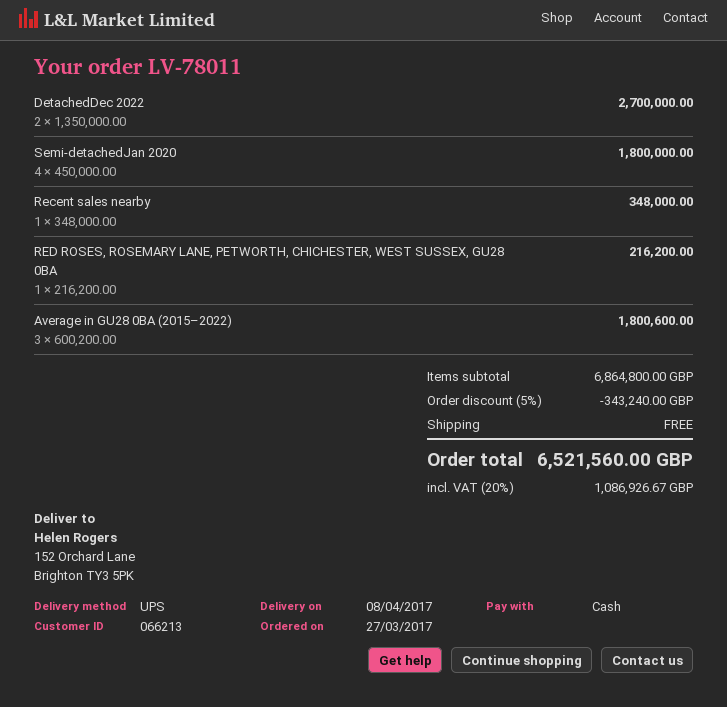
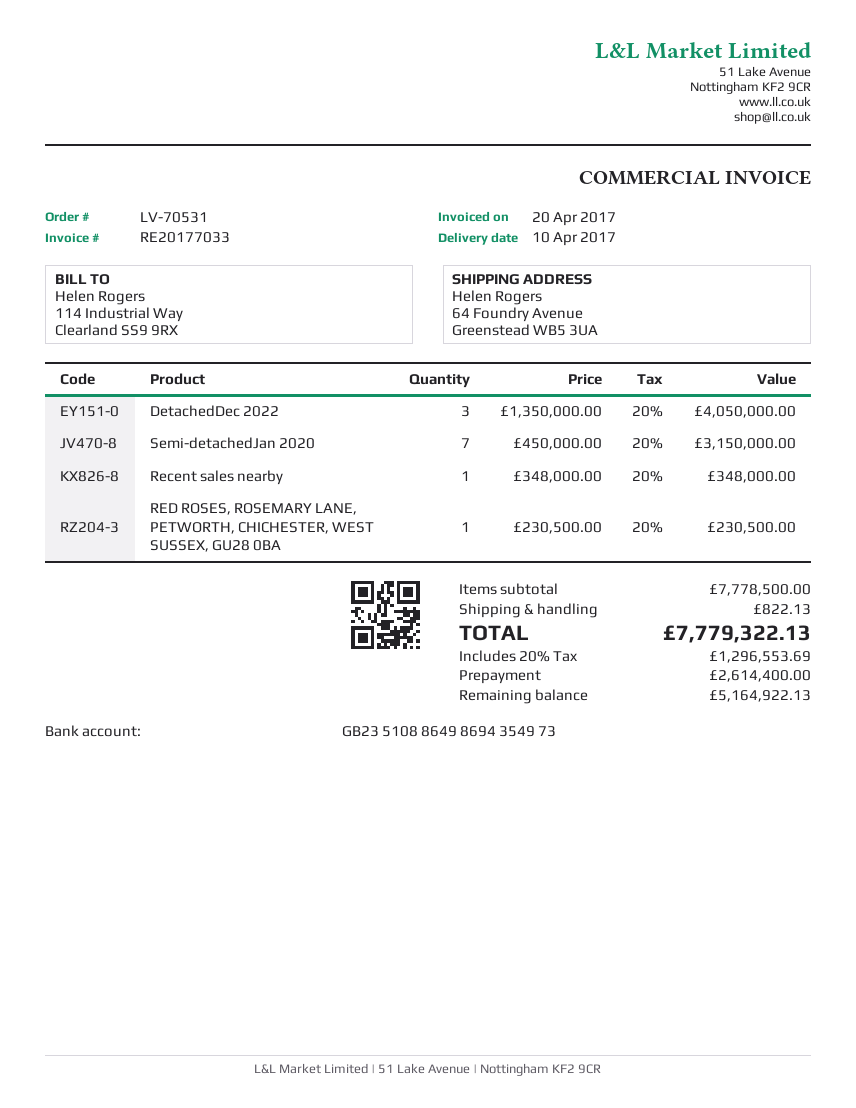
order number: LV-78011 -> LV-70531
delivery date: 2017-04-08 -> 2017-04-10
ship to: 152 Orchard Lane, Brighton TY3 5PK -> 64 Foundry Avenue, Greenstead WB5 3UA
DetachedDec 2022: 2 x 1350000.00 = 2700000.00 -> 3 x 1350000.00 = 4050000.00
Semi-detachedJan 2020: 4 x 450000.00 = 1800000.00 -> 7 x 450000.00 = 3150000.00
RED ROSES, ROSEMARY LANE, PETWORTH, CHICHESTER, WEST SUSSEX, GU28 0BA: 1 x 216200.00 = 216200.00 -> 1 x 230500.00 = 230500.00
Average in GU28 0BA (2015–2022): 3 x 600200.00 = 1800600.00 -> none
subtotal: 6864800.00 -> 7778500.00
discount: 5% = 343240.00 -> none
shipping: 0.00 -> 822.13
tax: 20% = 1086926.67 -> 20% = 1296553.69
total: 6521560.00 -> 7779322.13

